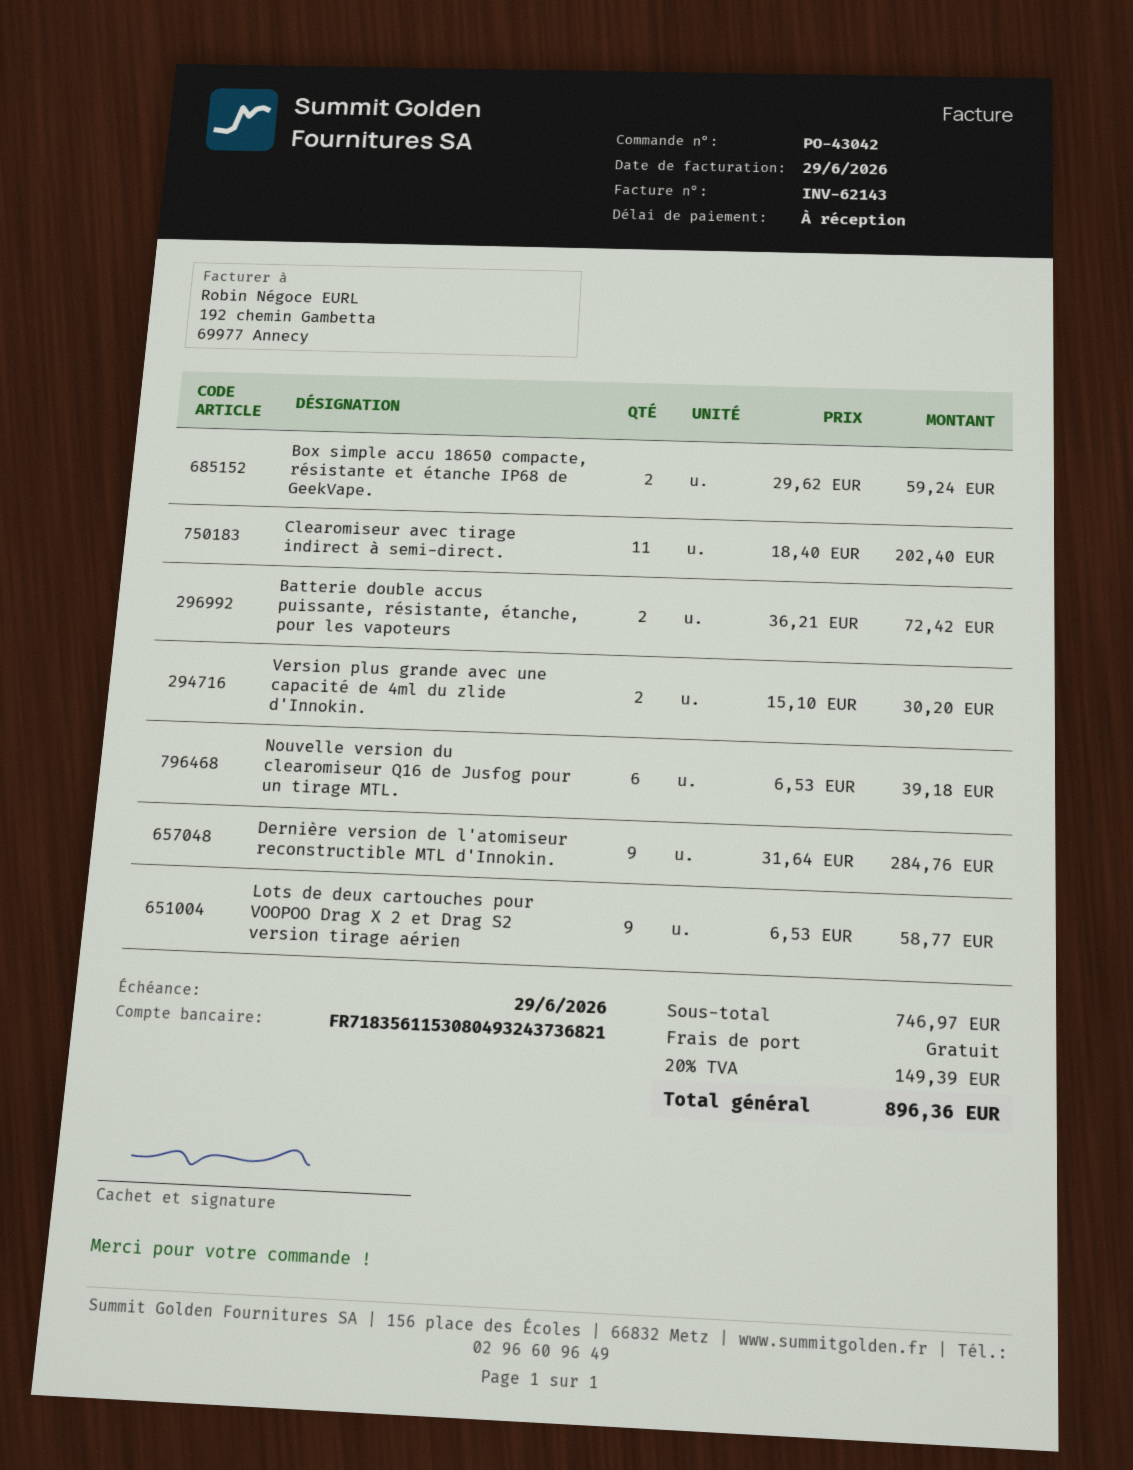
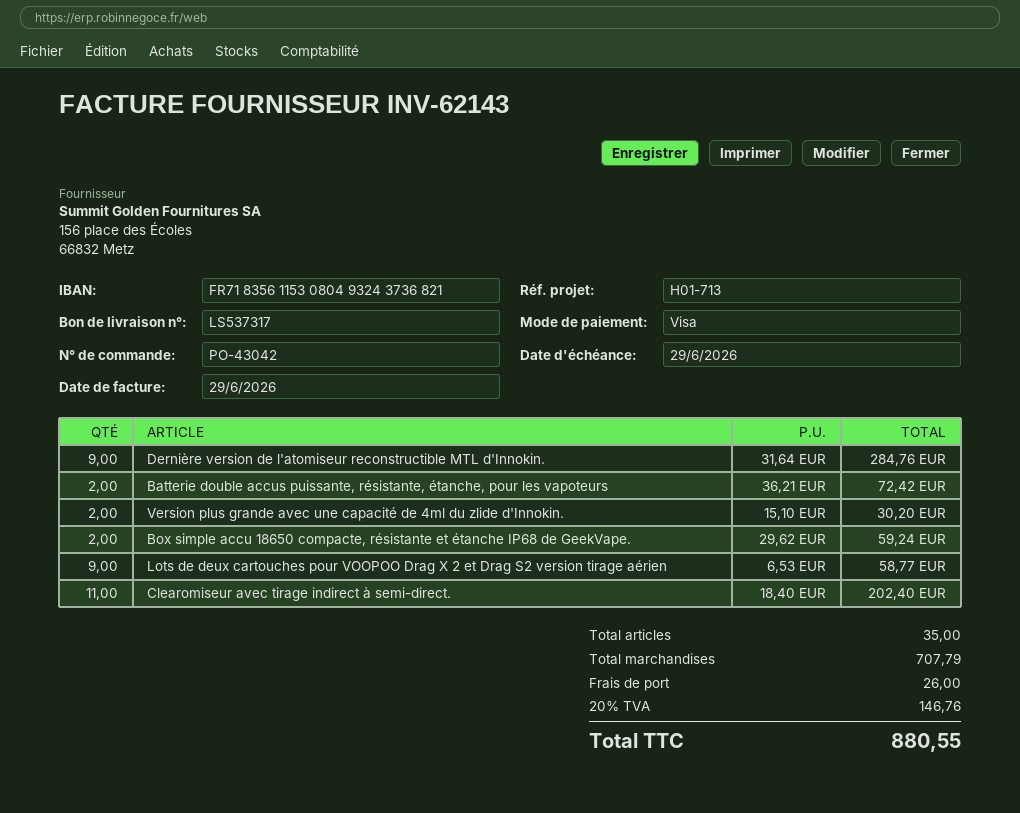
Nouvelle version du clearomiseur Q16 de Jusfog pour un tirage MTL.: 6 x 6.53 = 39.18 -> none
subtotal: 746.97 -> 707.79
shipping: 0.00 -> 26.00
tax: 20% = 149.39 -> 20% = 146.76
total: 896.36 -> 880.55

